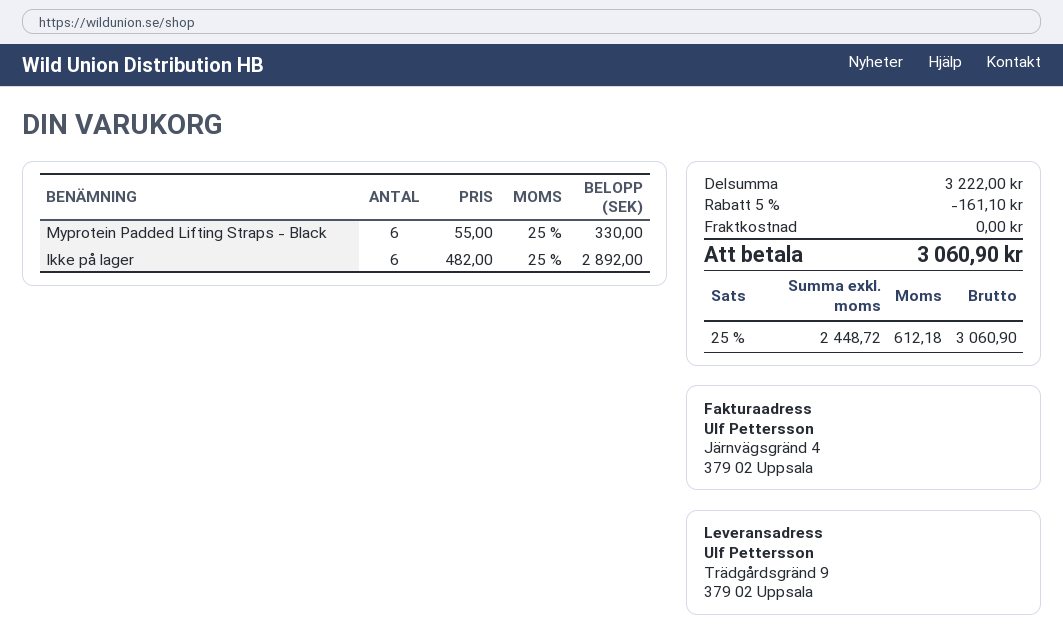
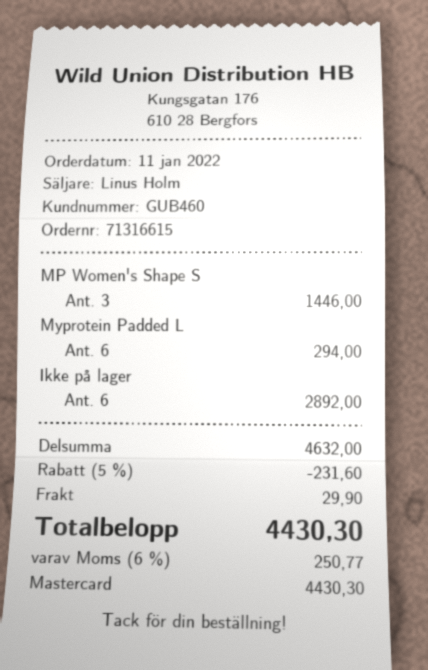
Myprotein Padded Lifting Straps - Black: 6 for 330.00 -> 6 for 294.00
MP Women's Shape S: none -> 3 for 1446.00
subtotal: 3222.00 -> 4632.00
discount: 5% = 161.10 -> 5% = 231.60
shipping: 0.00 -> 29.90
tax: 25% = 612.18 -> 6% = 250.77
total: 3060.90 -> 4430.30

